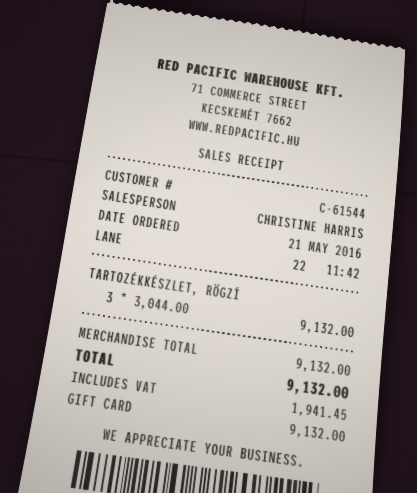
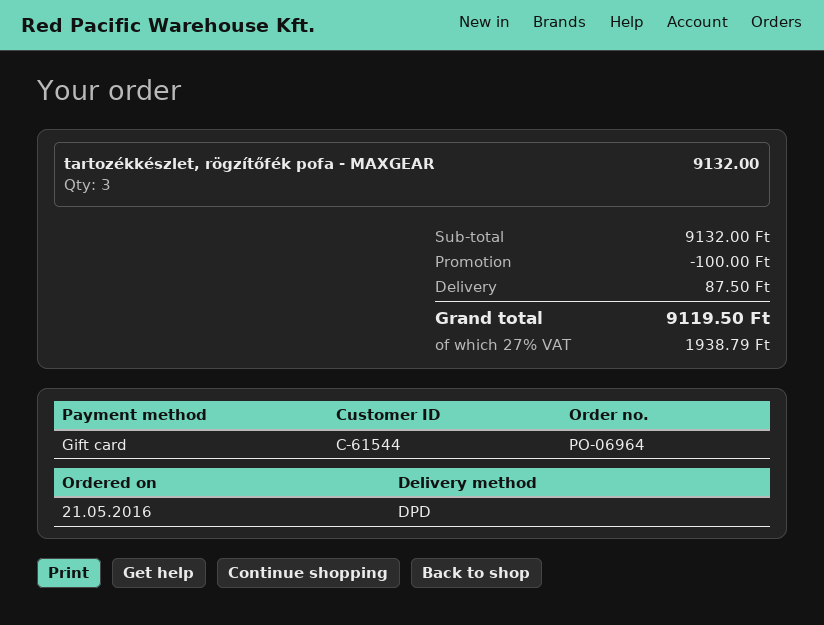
discount: none -> 100.00
shipping: none -> 87.50
tax: 1941.45 -> 1938.79
total: 9132.00 -> 9119.50

